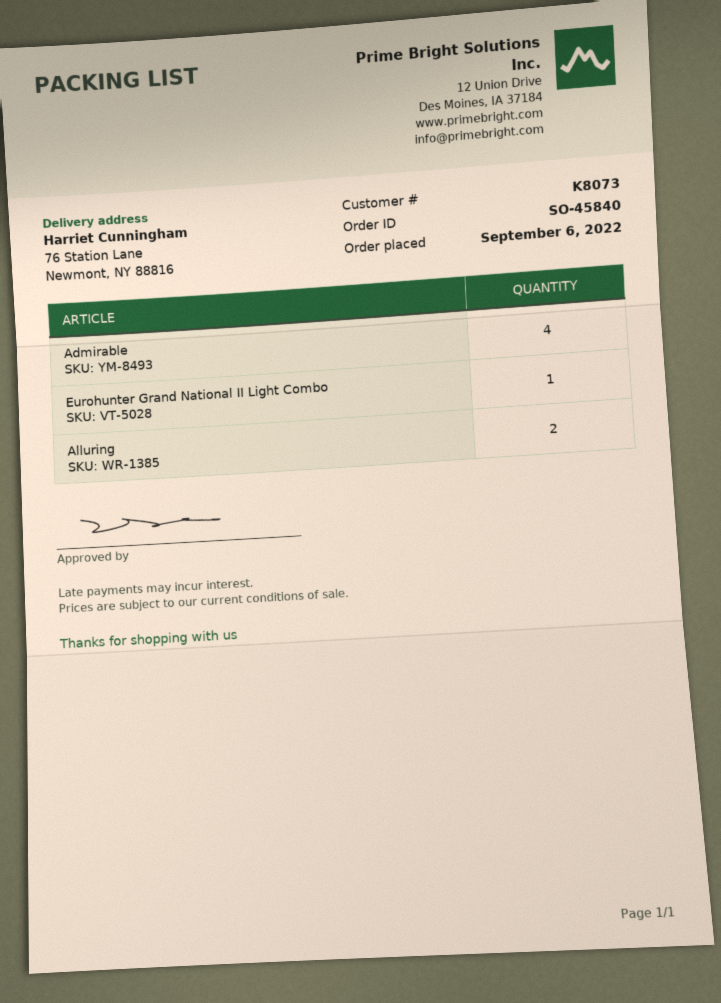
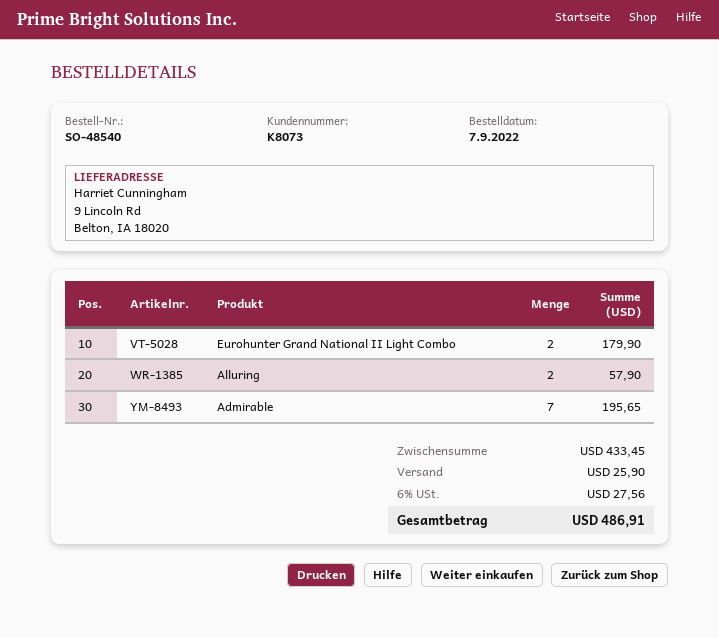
order number: SO-45840 -> SO-48540
order date: 2022-09-06 -> 2022-09-07
ship to: 76 Station Lane, Newmont, NY 88816 -> 9 Lincoln Rd, Belton, IA 18020
Admirable: 4 -> 7
Eurohunter Grand National II Light Combo: 1 -> 2

